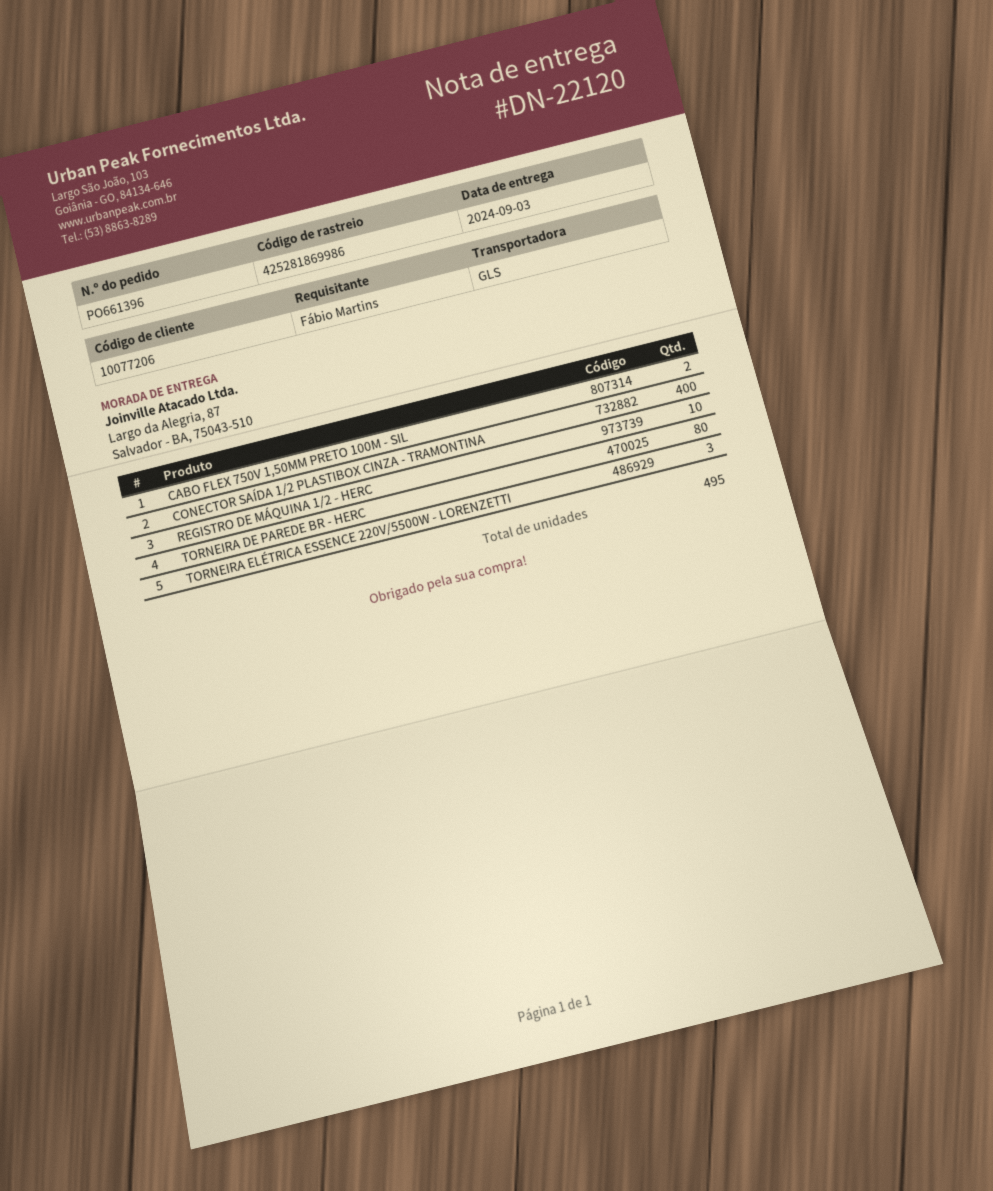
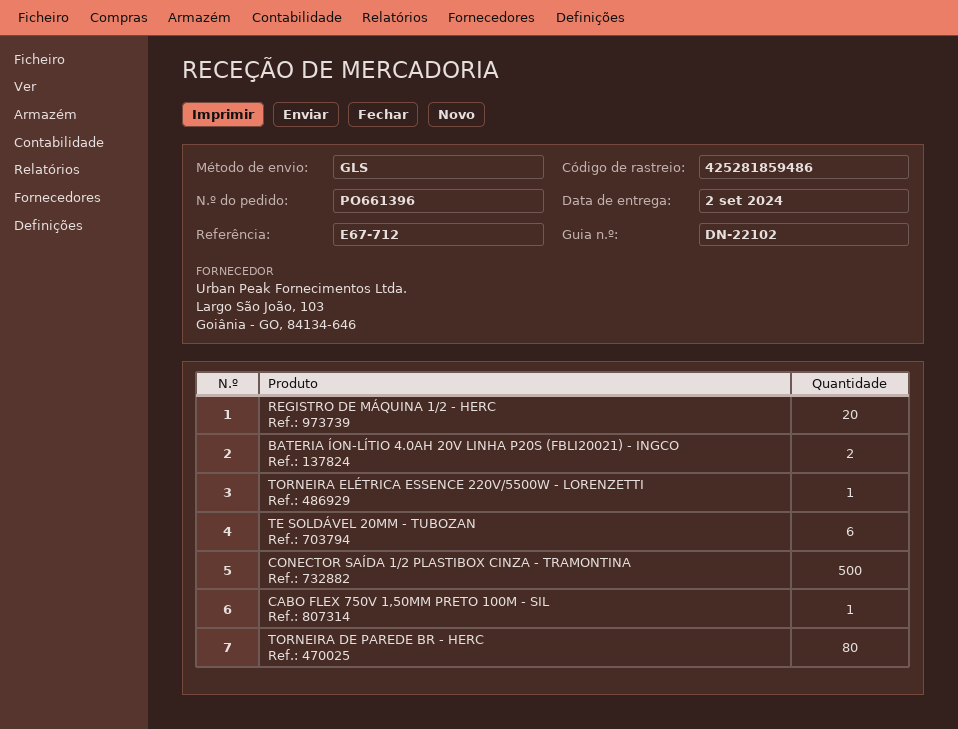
delivery note number: DN-22120 -> DN-22102
delivery date: 2024-09-03 -> 2024-09-02
tracking number: 425281869986 -> 425281859486
CABO FLEX 750V 1,50MM PRETO 100M - SIL: 2 -> 1
CONECTOR SAÍDA 1/2 PLASTIBOX CINZA - TRAMONTINA: 400 -> 500
REGISTRO DE MÁQUINA 1/2 - HERC: 10 -> 20
TORNEIRA ELÉTRICA ESSENCE 220V/5500W - LORENZETTI: 3 -> 1
BATERIA ÍON-LÍTIO 4.0AH 20V LINHA P20S (FBLI20021) - INGCO: none -> 2
TE SOLDÁVEL 20MM - TUBOZAN: none -> 6

